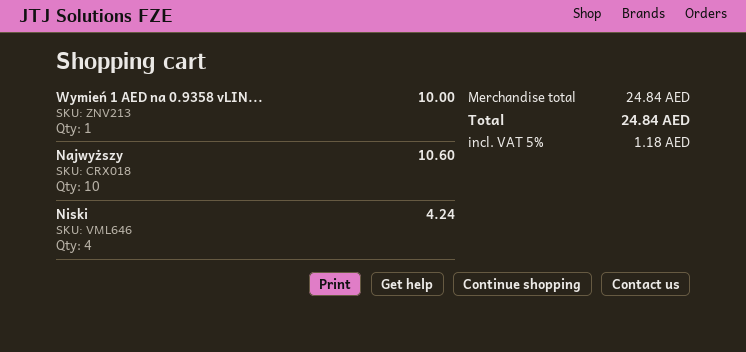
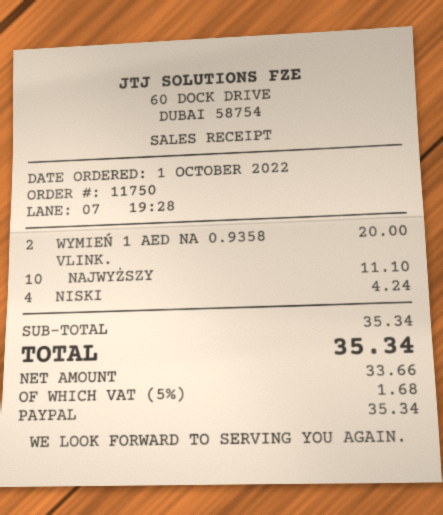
Wymień 1 AED na 0.9358 vLIN...: 1 for 10.00 -> 2 for 20.00
Najwyższy: 10 for 10.60 -> 10 for 11.10
subtotal: 24.84 -> 35.34
tax: 5% = 1.18 -> 5% = 1.68
total: 24.84 -> 35.34

